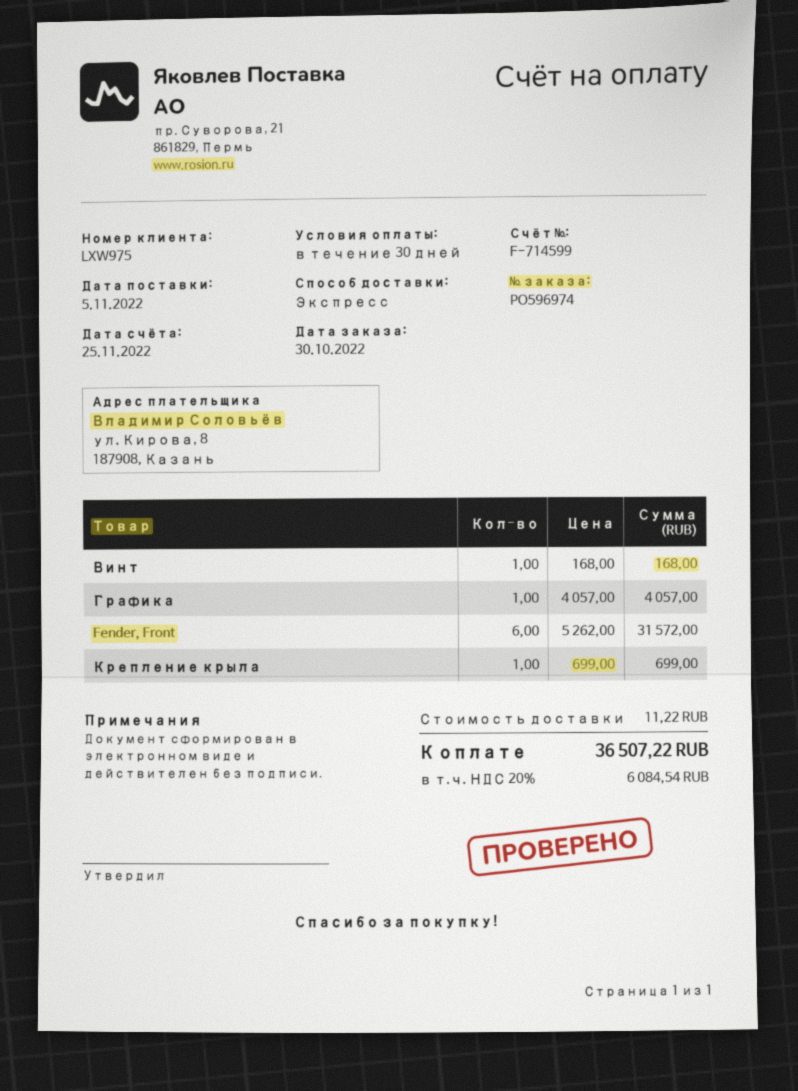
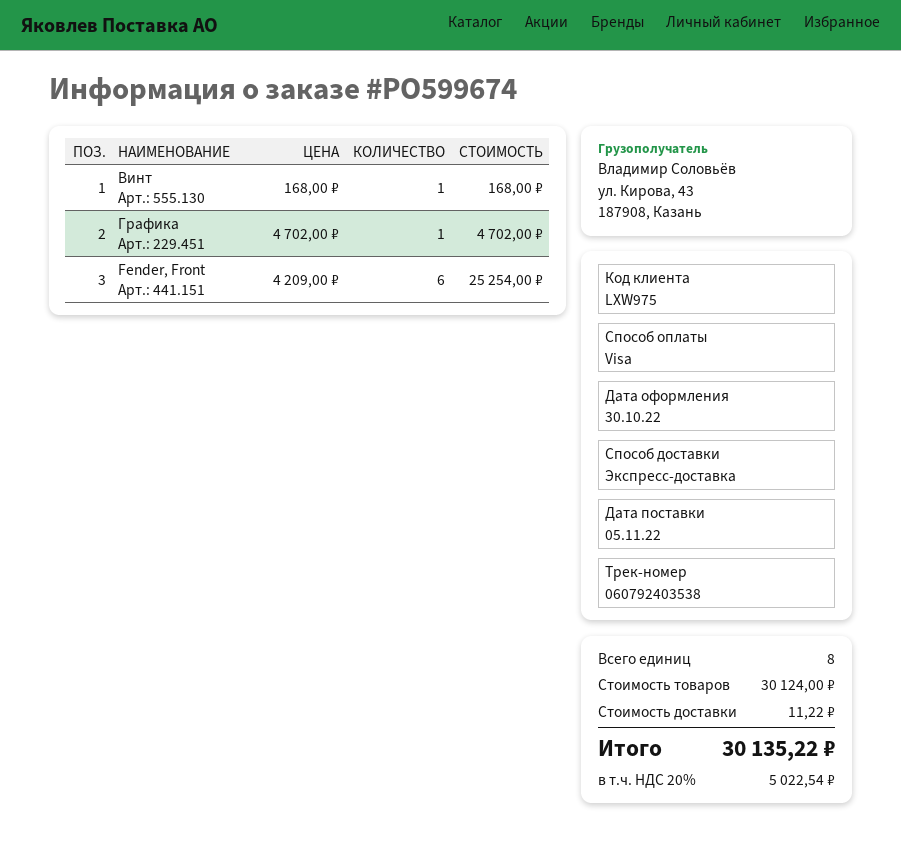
order number: PO596974 -> PO599674
Графика: 1 x 4057.00 = 4057.00 -> 1 x 4702.00 = 4702.00
Fender, Front: 6 x 5262.00 = 31572.00 -> 6 x 4209.00 = 25254.00
Крепление крыла: 1 x 699.00 = 699.00 -> none
tax: 20% = 6084.54 -> 20% = 5022.54
total: 36507.22 -> 30135.22

